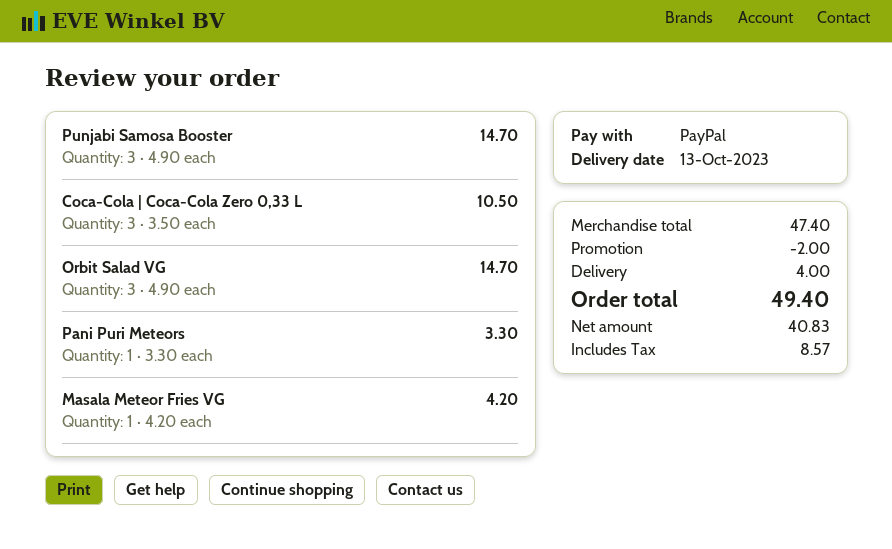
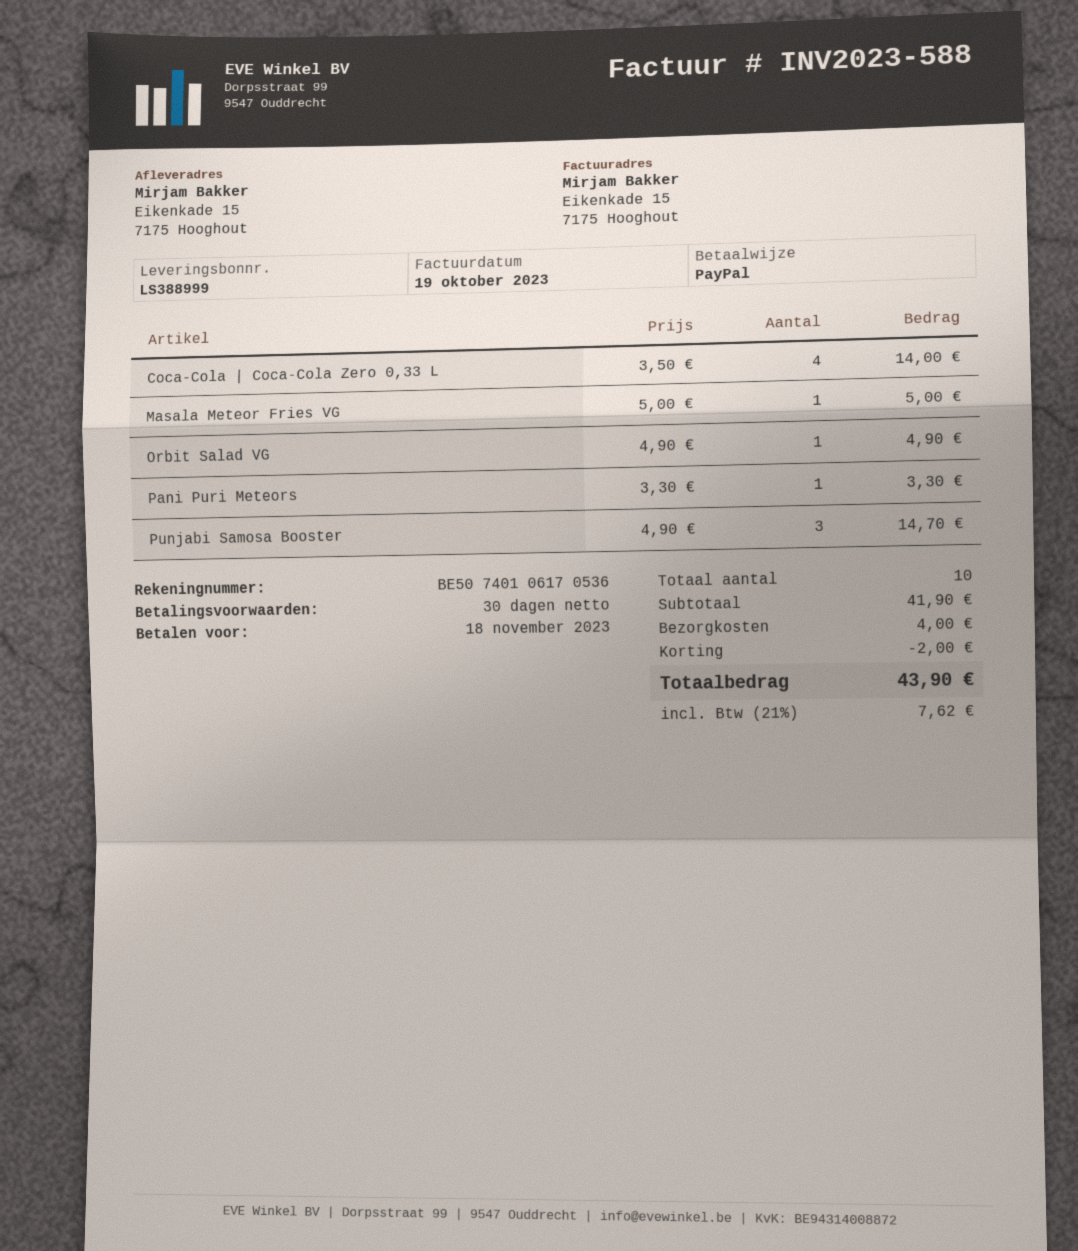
Coca-Cola | Coca-Cola Zero 0,33 L: 3 x 3.50 = 10.50 -> 4 x 3.50 = 14.00
Orbit Salad VG: 3 x 4.90 = 14.70 -> 1 x 4.90 = 4.90
Masala Meteor Fries VG: 1 x 4.20 = 4.20 -> 1 x 5.00 = 5.00
subtotal: 47.40 -> 41.90
tax: 8.57 -> 7.62
total: 49.40 -> 43.90

